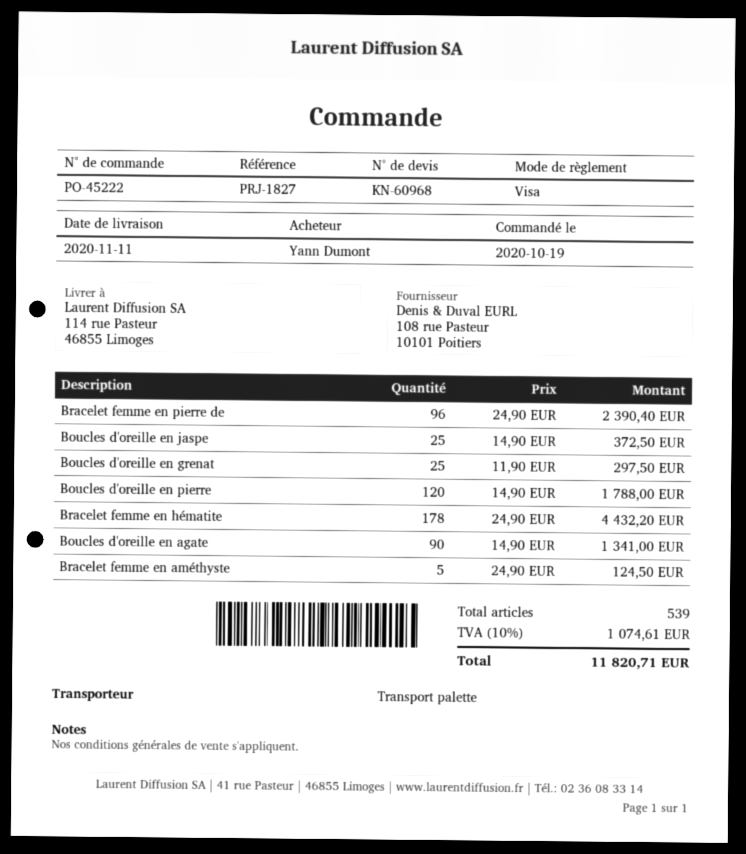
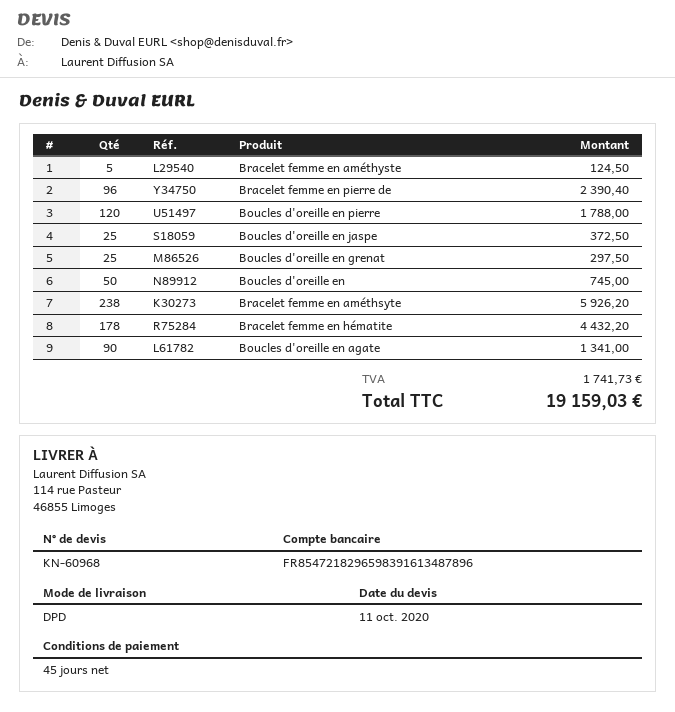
shipping method: pallet freight -> DPD
Boucles d'oreille en: none -> 50 for 745.00
Bracelet femme en améthsyte: none -> 238 for 5926.20
tax: 1074.61 -> 1741.73
total: 11820.71 -> 19159.03

